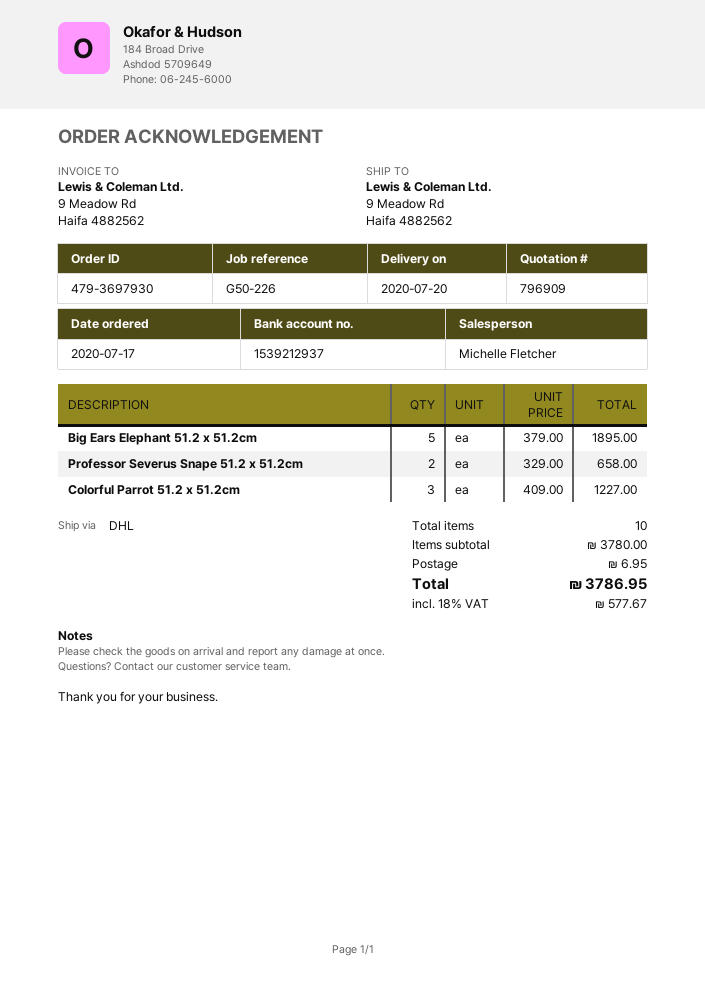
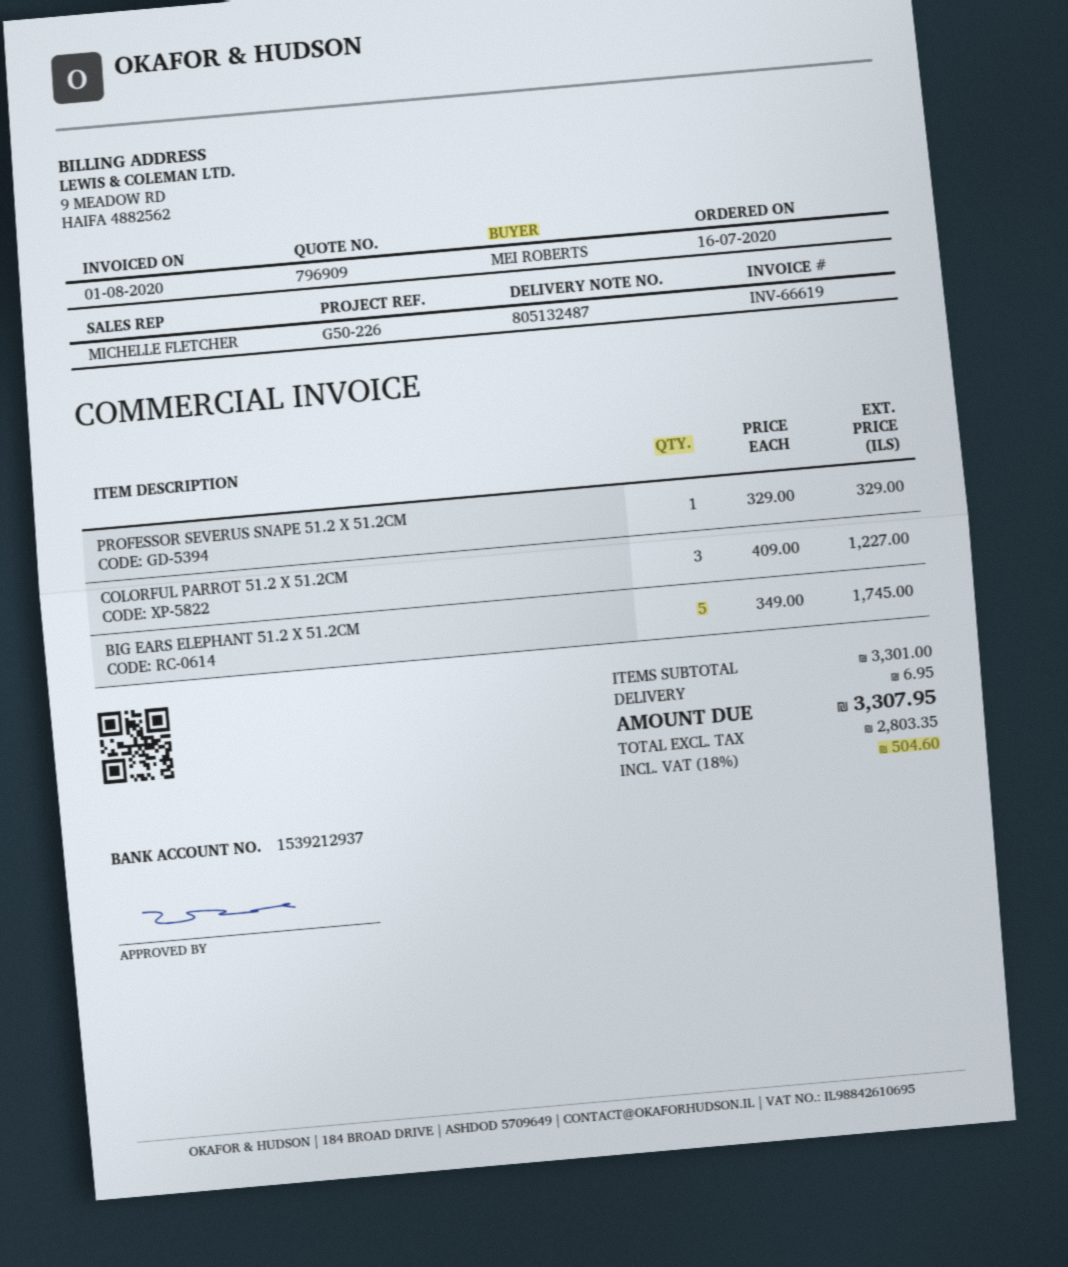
order date: 2020-07-17 -> 2020-07-16
Big Ears Elephant 51.2 x 51.2cm: 5 x 379.00 = 1895.00 -> 5 x 349.00 = 1745.00
Professor Severus Snape 51.2 x 51.2cm: 2 x 329.00 = 658.00 -> 1 x 329.00 = 329.00
subtotal: 3780.00 -> 3301.00
tax: 18% = 577.67 -> 18% = 504.60
total: 3786.95 -> 3307.95

